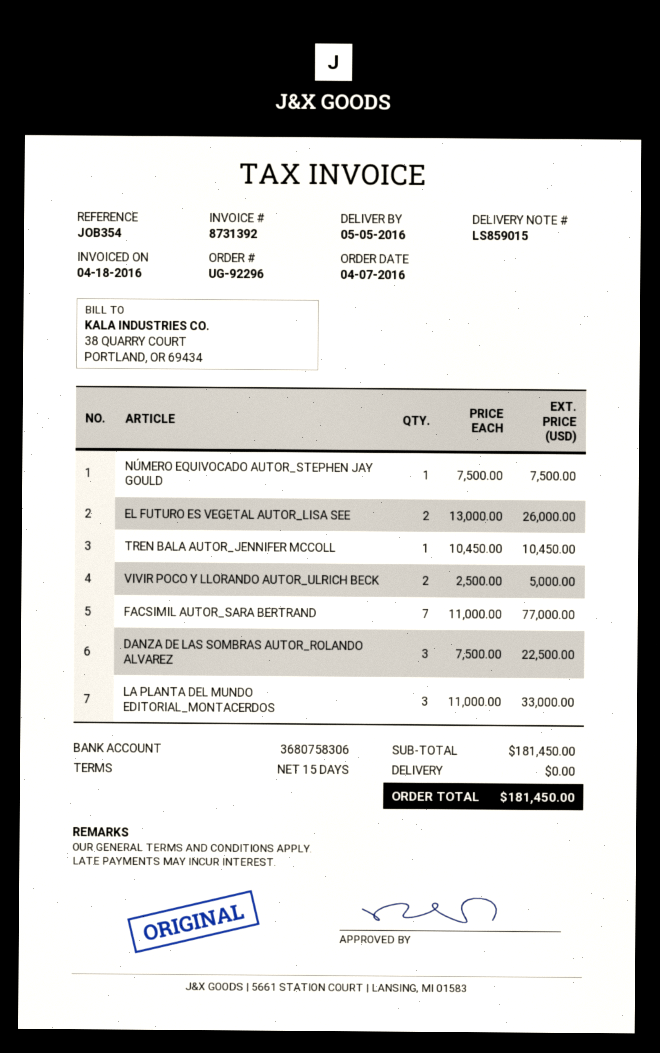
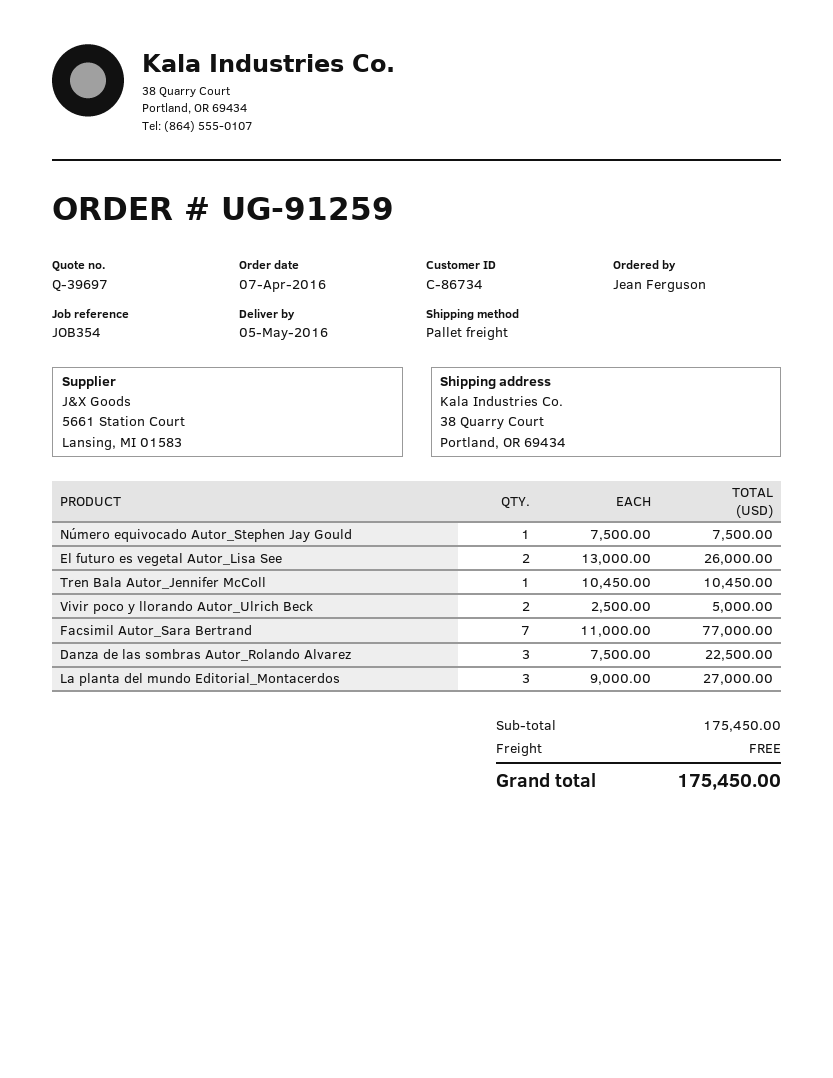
order number: UG-92296 -> UG-91259
LA PLANTA DEL MUNDO EDITORIAL_MONTACERDOS: 3 x 11000.00 = 33000.00 -> 3 x 9000.00 = 27000.00
subtotal: 181450.00 -> 175450.00
total: 181450.00 -> 175450.00

